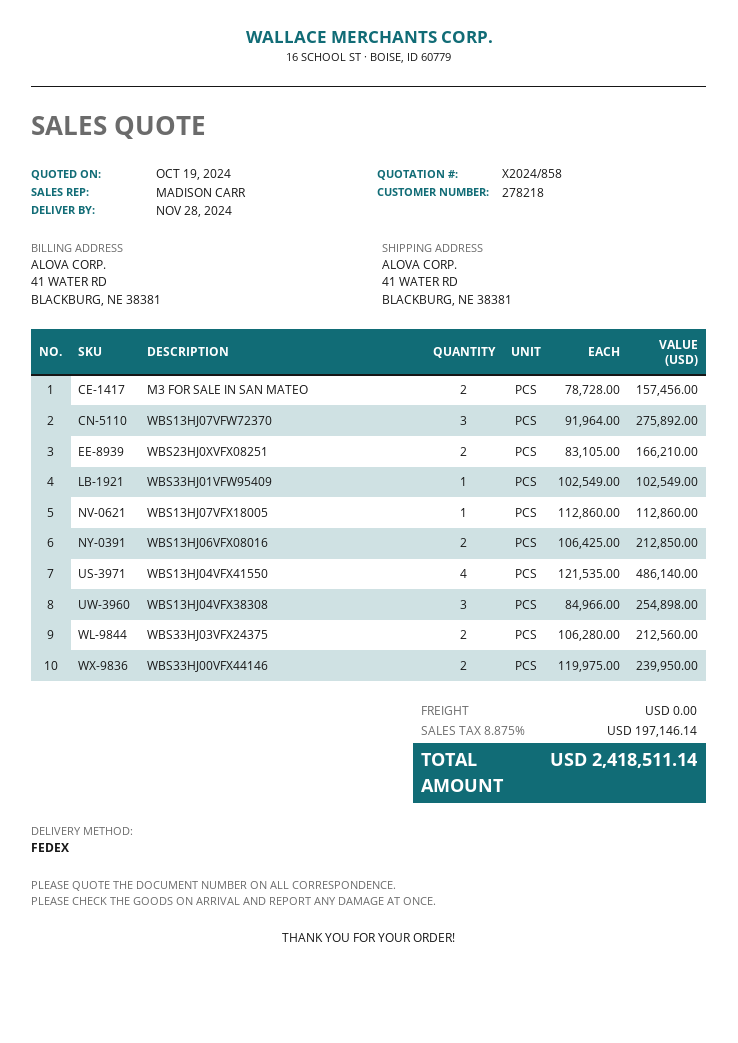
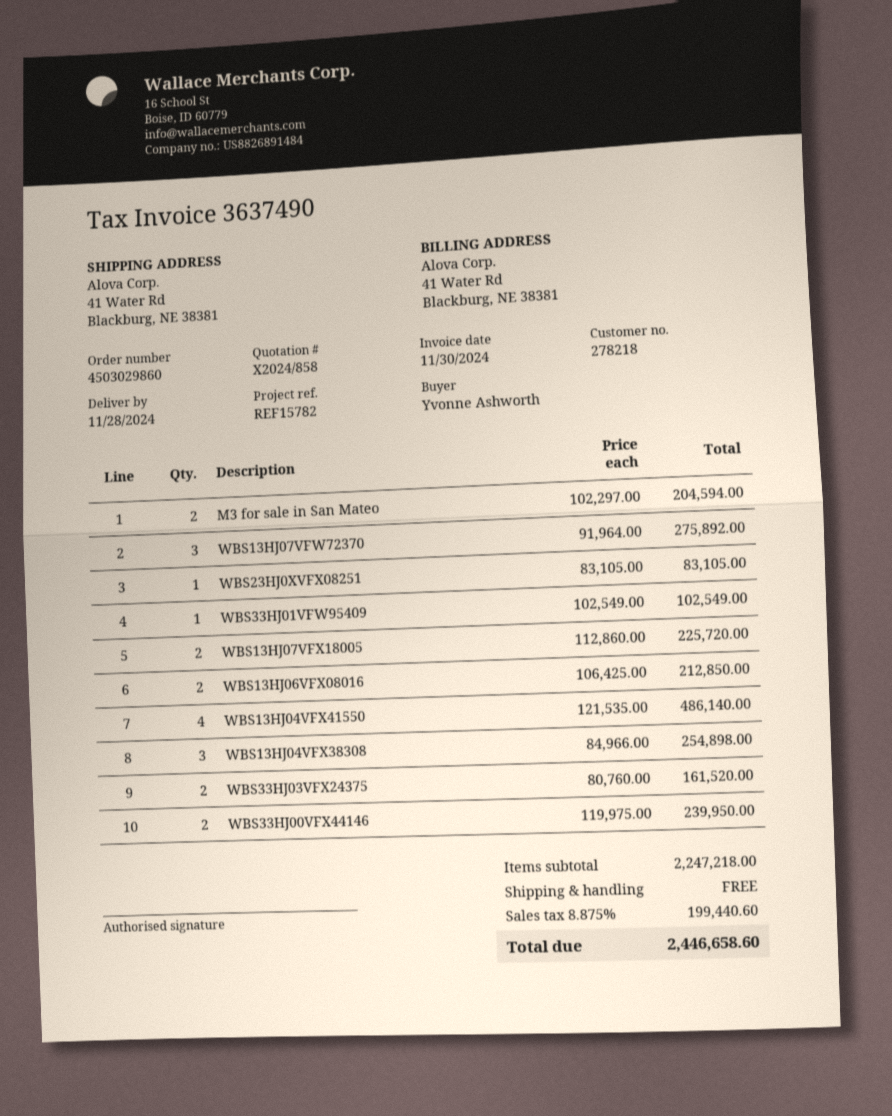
M3 FOR SALE IN SAN MATEO: 2 x 78728.00 = 157456.00 -> 2 x 102297.00 = 204594.00
WBS23HJ0XVFX08251: 2 x 83105.00 = 166210.00 -> 1 x 83105.00 = 83105.00
WBS13HJ07VFX18005: 1 x 112860.00 = 112860.00 -> 2 x 112860.00 = 225720.00
WBS33HJ03VFX24375: 2 x 106280.00 = 212560.00 -> 2 x 80760.00 = 161520.00
tax: 8.875% = 197146.14 -> 8.875% = 199440.60
total: 2418511.14 -> 2446658.60

